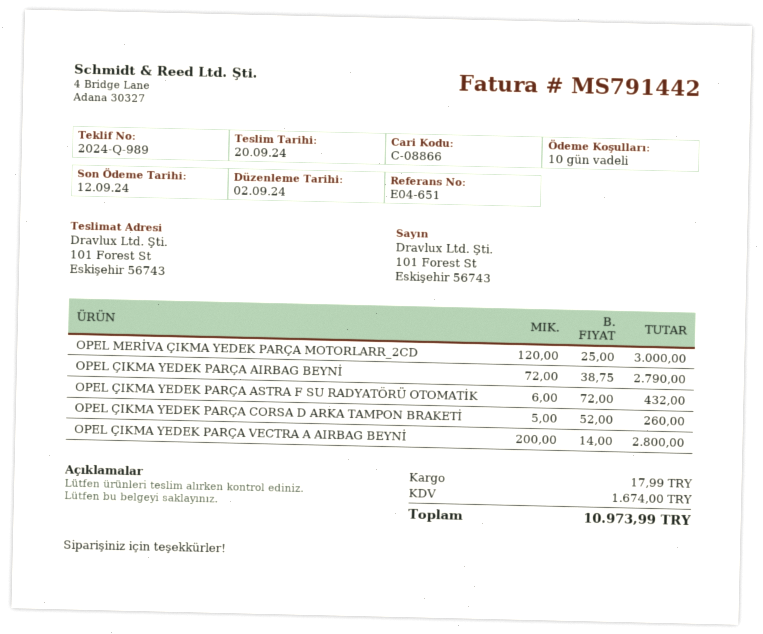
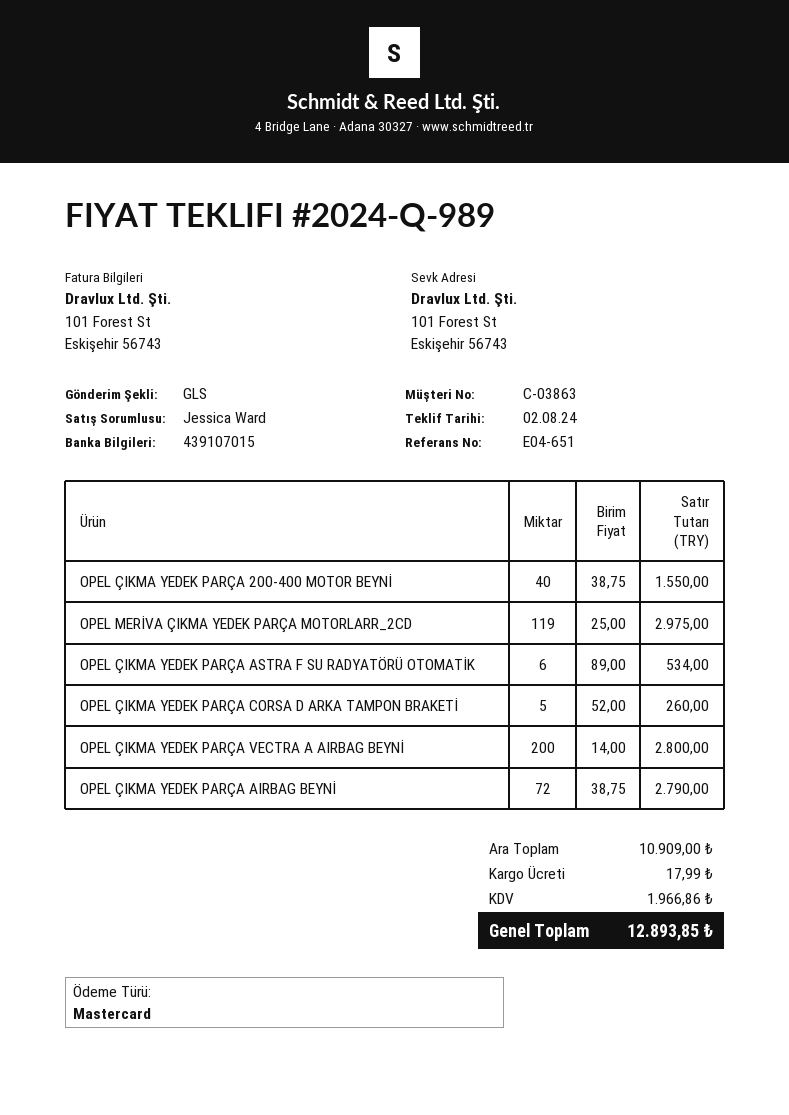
customer number: C-08866 -> C-03863
OPEL MERİVA ÇIKMA YEDEK PARÇA MOTORLARR_2CD: 120 x 25.00 = 3000.00 -> 119 x 25.00 = 2975.00
OPEL ÇIKMA YEDEK PARÇA ASTRA F SU RADYATÖRÜ OTOMATİK: 6 x 72.00 = 432.00 -> 6 x 89.00 = 534.00
OPEL ÇIKMA YEDEK PARÇA 200-400 MOTOR BEYNİ: none -> 40 x 38.75 = 1550.00
tax: 1674.00 -> 1966.86
total: 10973.99 -> 12893.85

